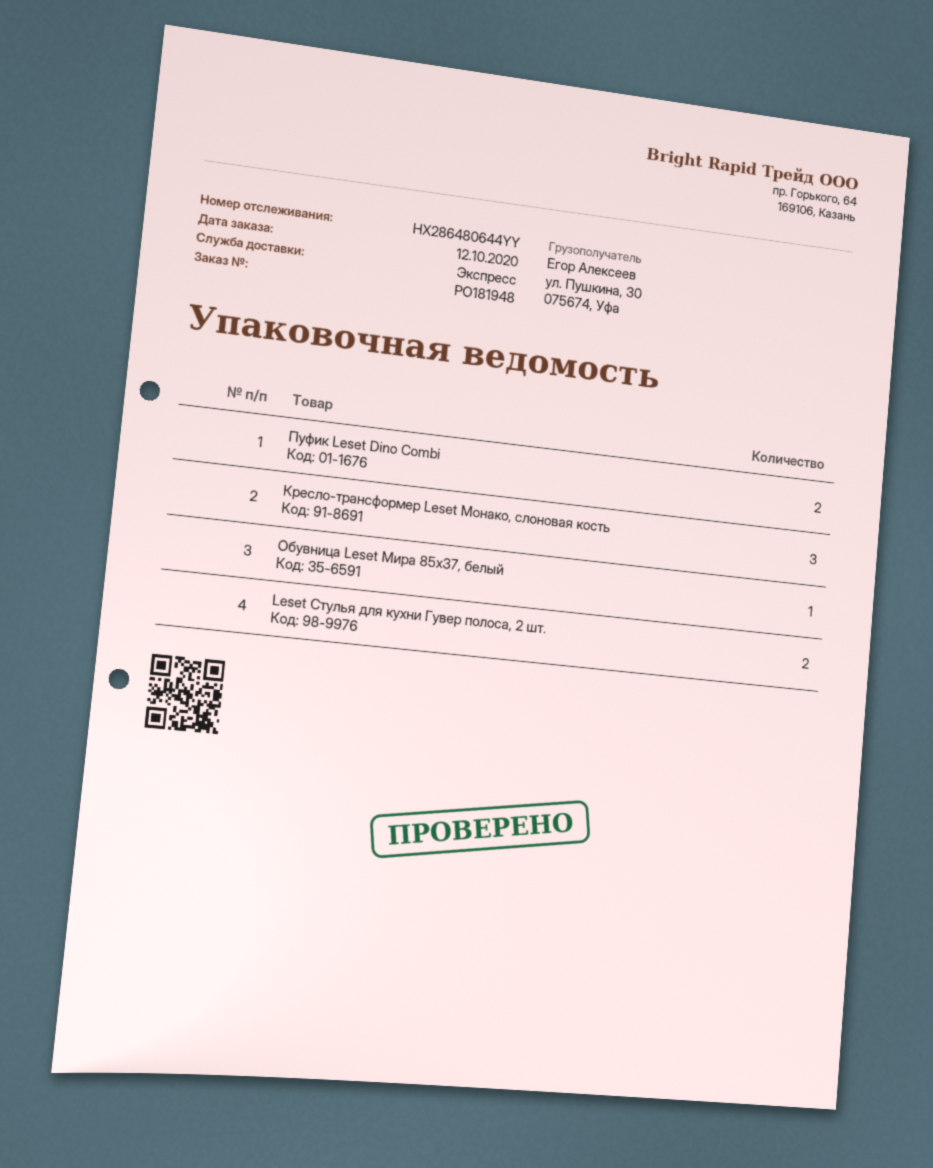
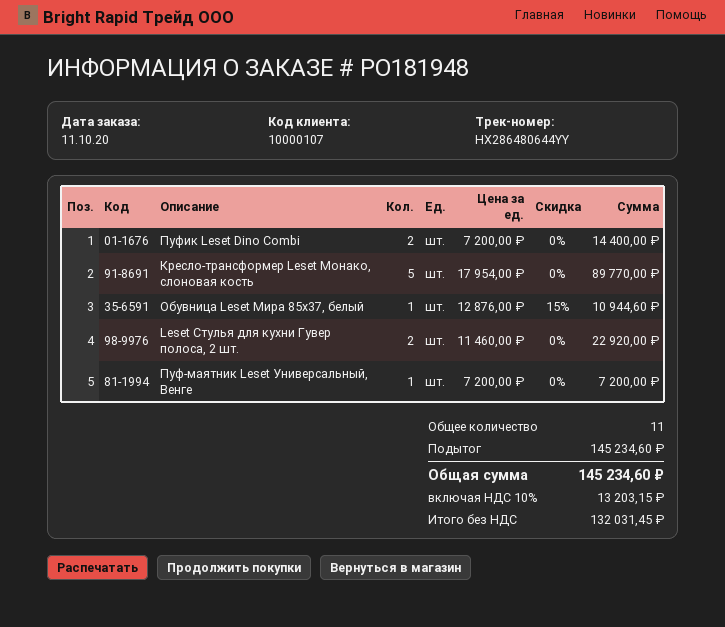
order date: 2020-10-12 -> 2020-10-11
Кресло-трансформер Leset Монако, слоновая кость: 3 -> 5
Пуф-маятник Leset Универсальный, Венге: none -> 1

